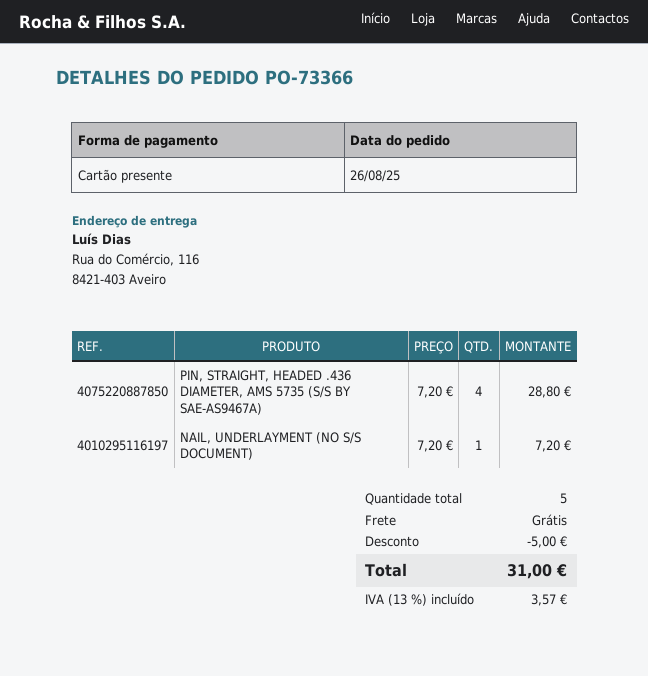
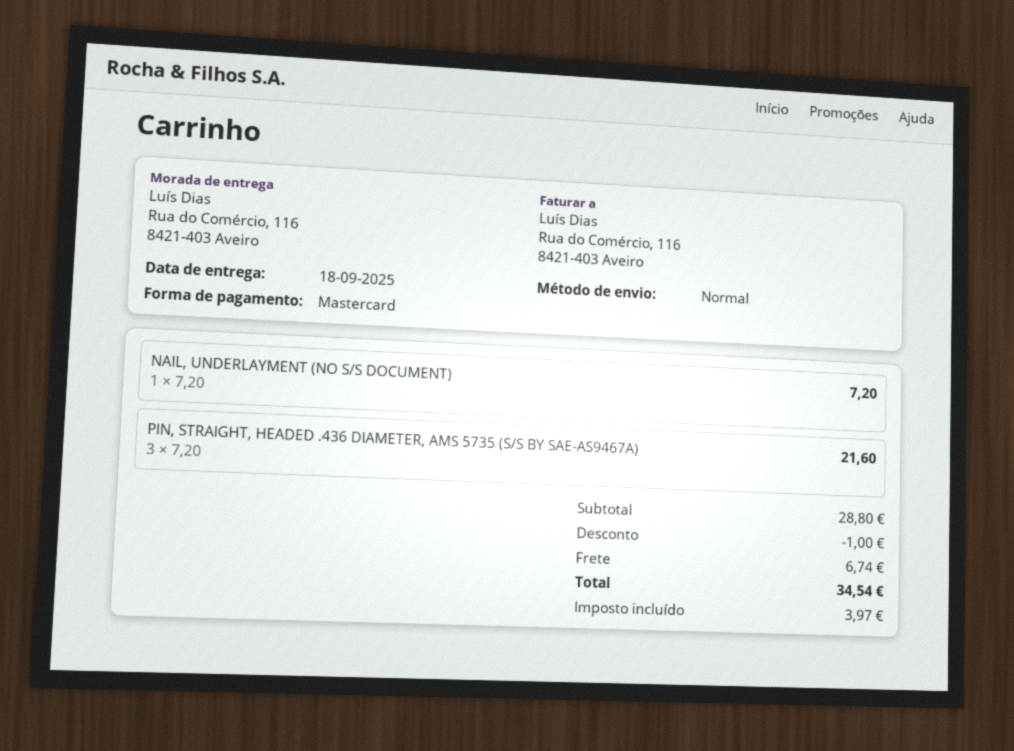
payment method: gift card -> Mastercard
PIN, STRAIGHT, HEADED .436 DIAMETER, AMS 5735 (S/S BY SAE-AS9467A): 4 x 7.20 = 28.80 -> 3 x 7.20 = 21.60
discount: 5.00 -> 1.00
shipping: 0.00 -> 6.74
tax: 3.57 -> 3.97
total: 31.00 -> 34.54

